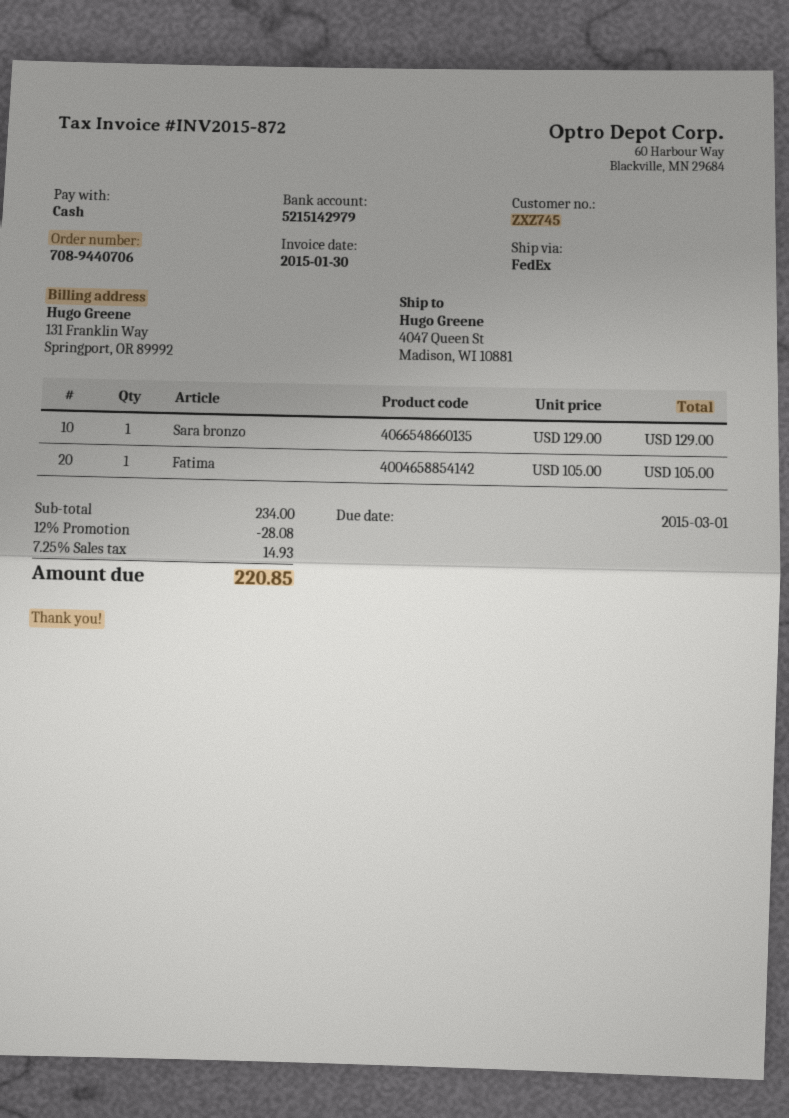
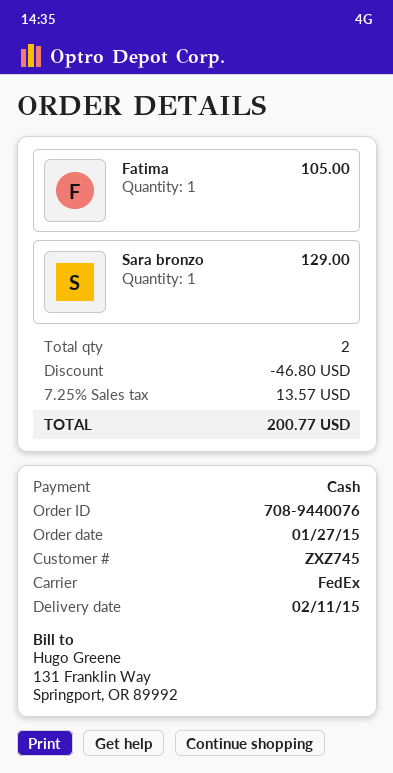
order number: 708-9440706 -> 708-9440076
discount: 28.08 -> 46.80
tax: 7.25% = 14.93 -> 7.25% = 13.57
total: 220.85 -> 200.77

